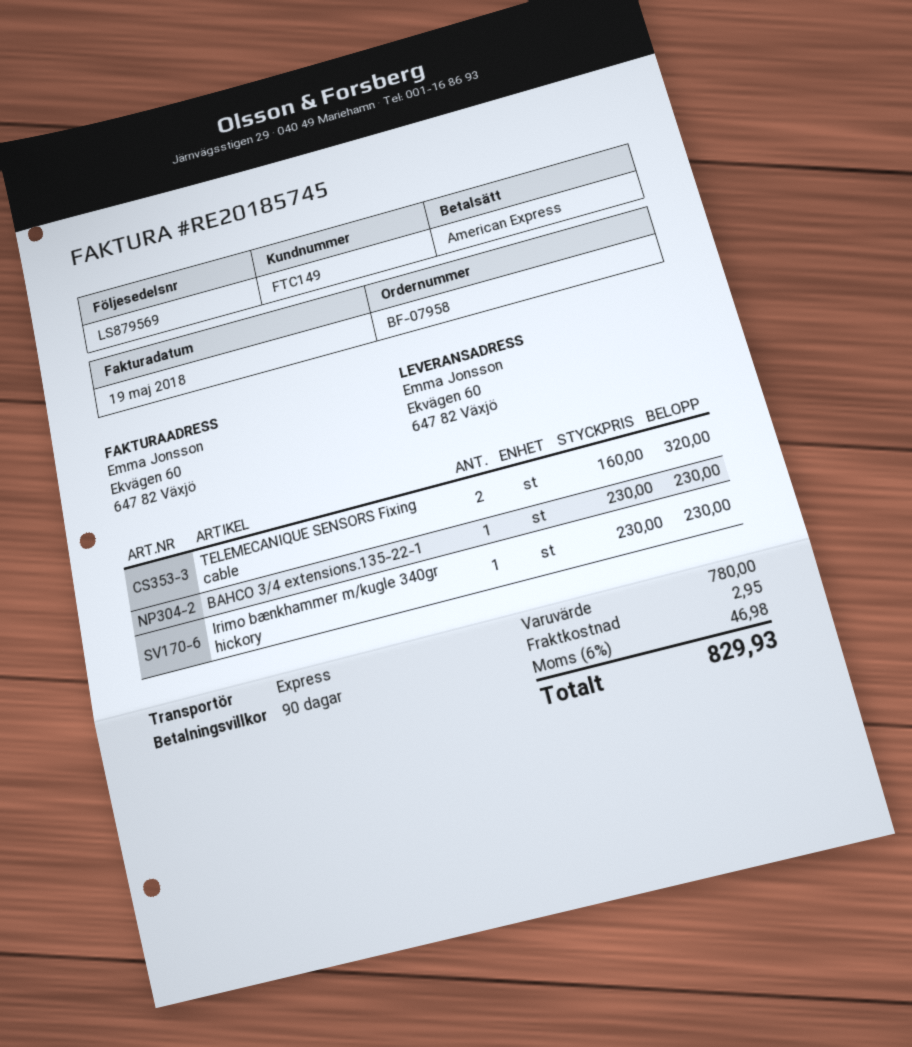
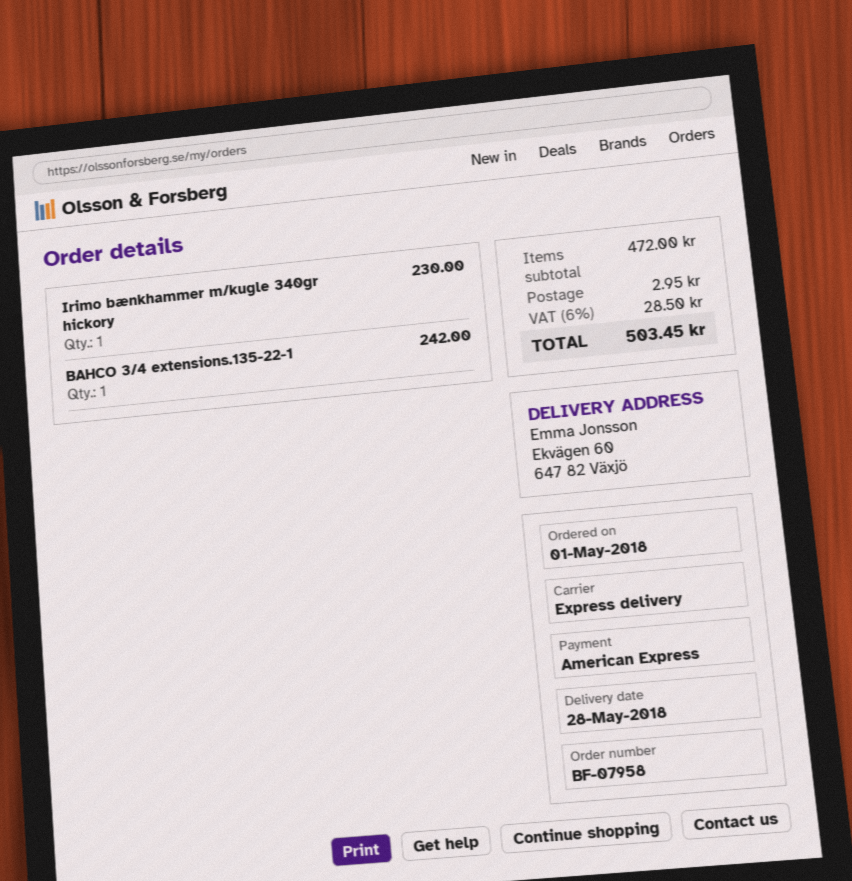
TELEMECANIQUE SENSORS Fixing cable: 2 for 320.00 -> none
BAHCO 3/4 extensions.135-22-1: 1 for 230.00 -> 1 for 242.00
subtotal: 780.00 -> 472.00
tax: 6% = 46.98 -> 6% = 28.50
total: 829.93 -> 503.45

